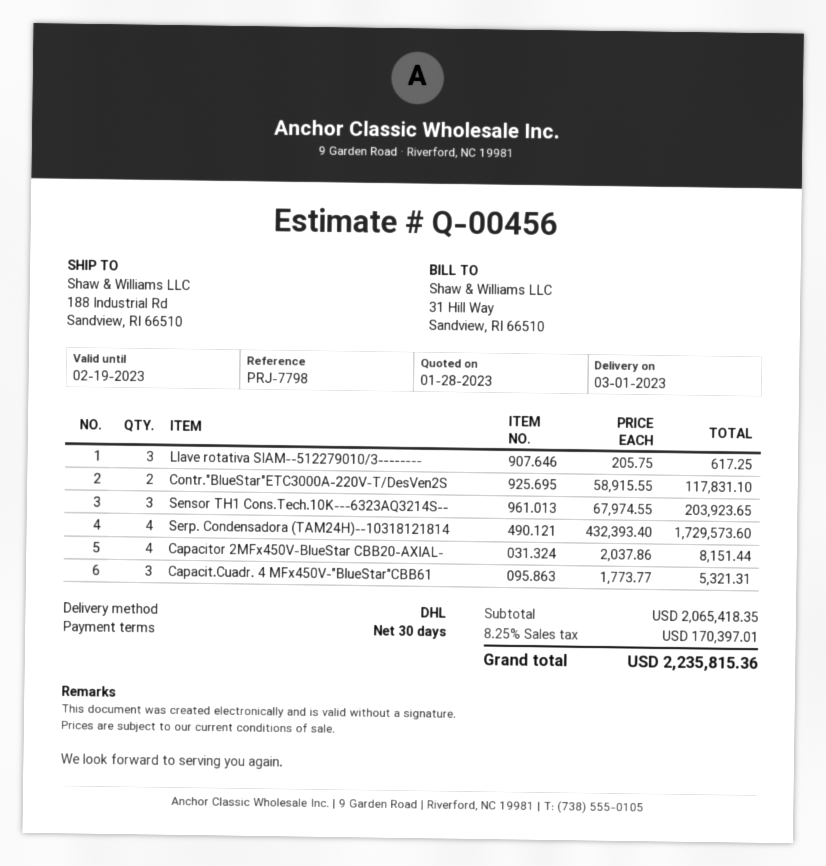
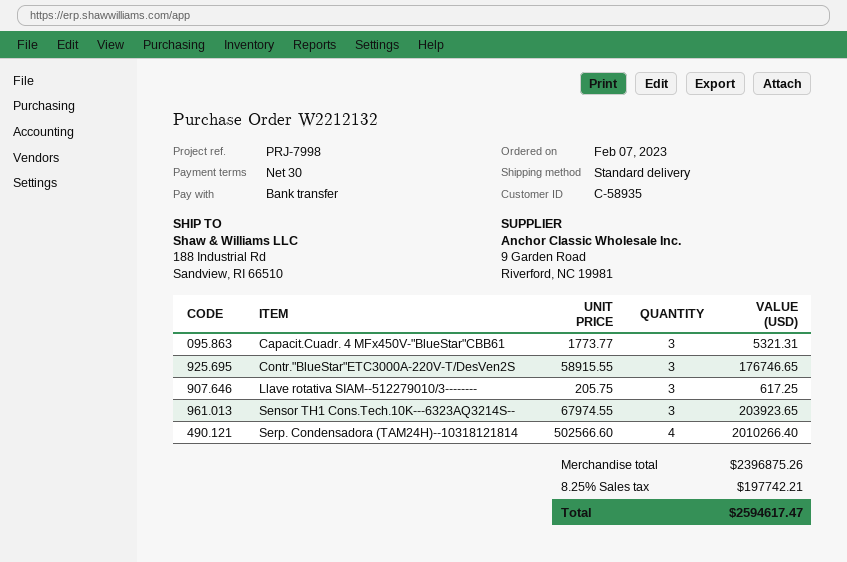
reference: PRJ-7798 -> PRJ-7998
shipping method: DHL -> standard
Contr."BlueStar"ETC3000A-220V-T/DesVen2S: 2 x 58915.55 = 117831.10 -> 3 x 58915.55 = 176746.65
Serp. Condensadora (TAM24H)--10318121814: 4 x 432393.40 = 1729573.60 -> 4 x 502566.60 = 2010266.40
Capacitor 2MFx450V-BlueStar CBB20-AXIAL-: 4 x 2037.86 = 8151.44 -> none
subtotal: 2065418.35 -> 2396875.26
tax: 8.25% = 170397.01 -> 8.25% = 197742.21
total: 2235815.36 -> 2594617.47

